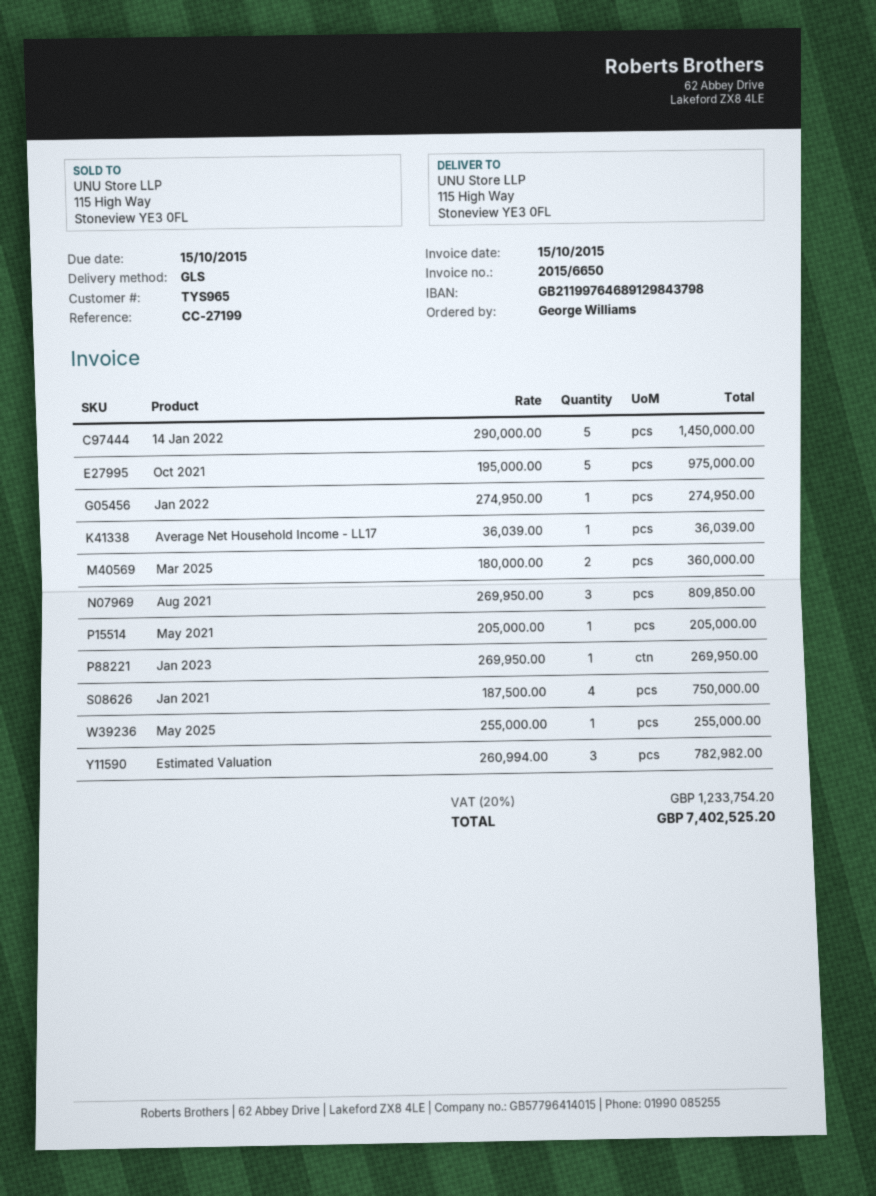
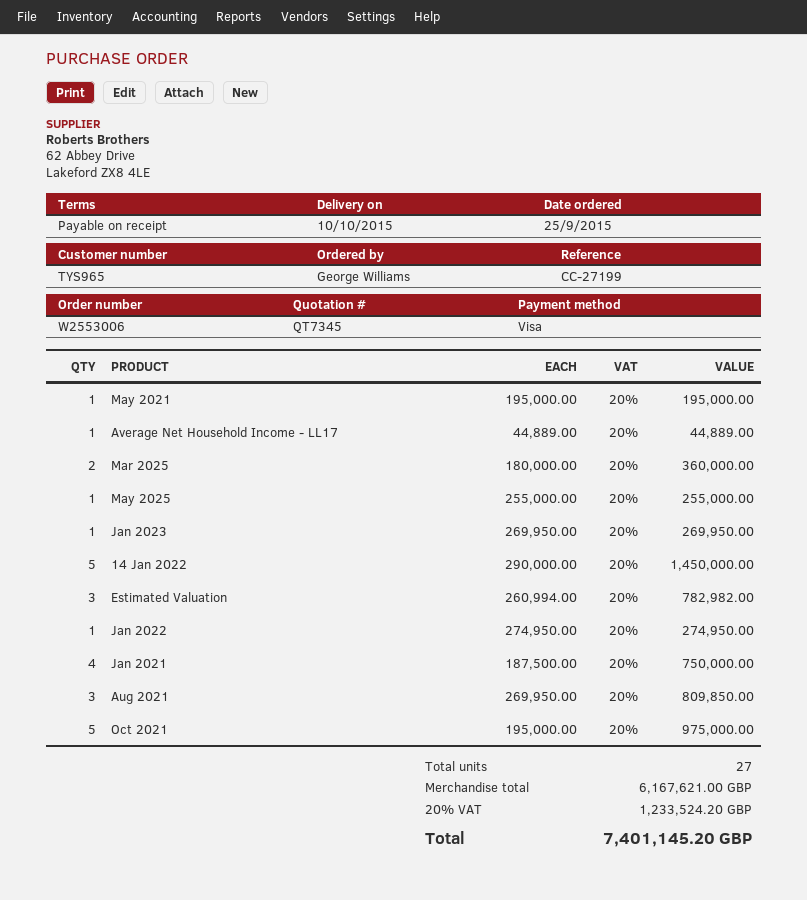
Average Net Household Income - LL17: 1 x 36039.00 = 36039.00 -> 1 x 44889.00 = 44889.00
May 2021: 1 x 205000.00 = 205000.00 -> 1 x 195000.00 = 195000.00
tax: 20% = 1233754.20 -> 20% = 1233524.20
total: 7402525.20 -> 7401145.20

